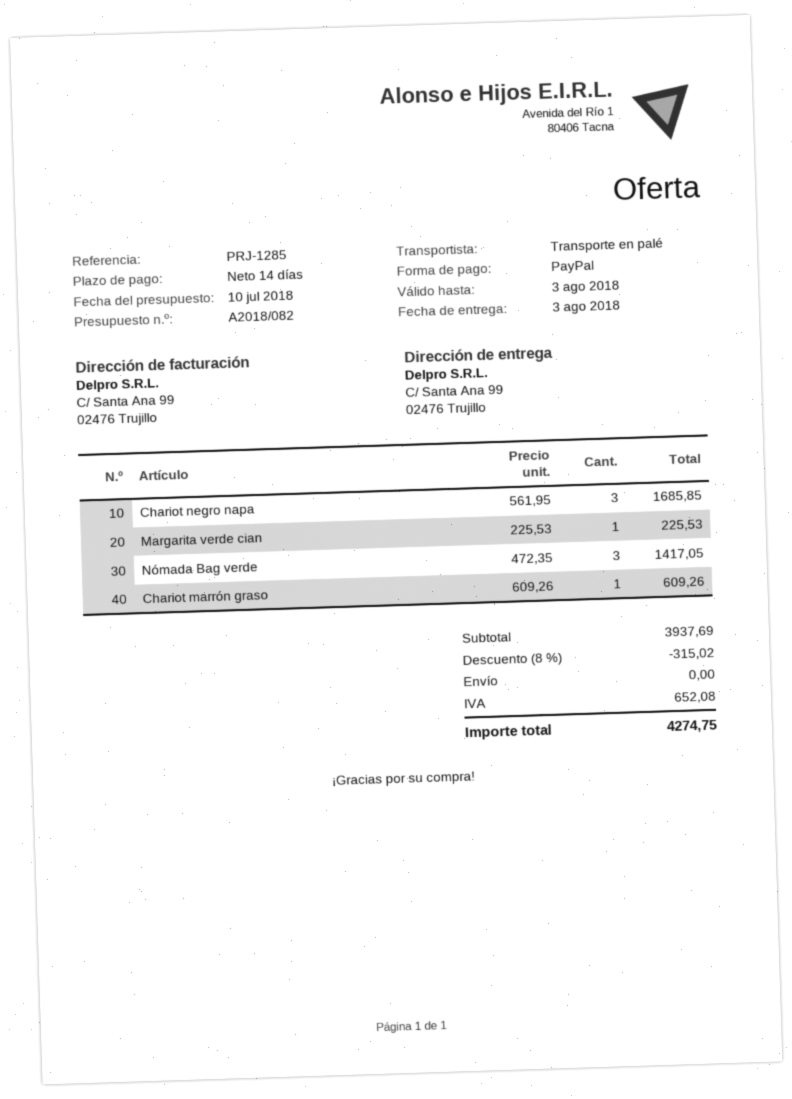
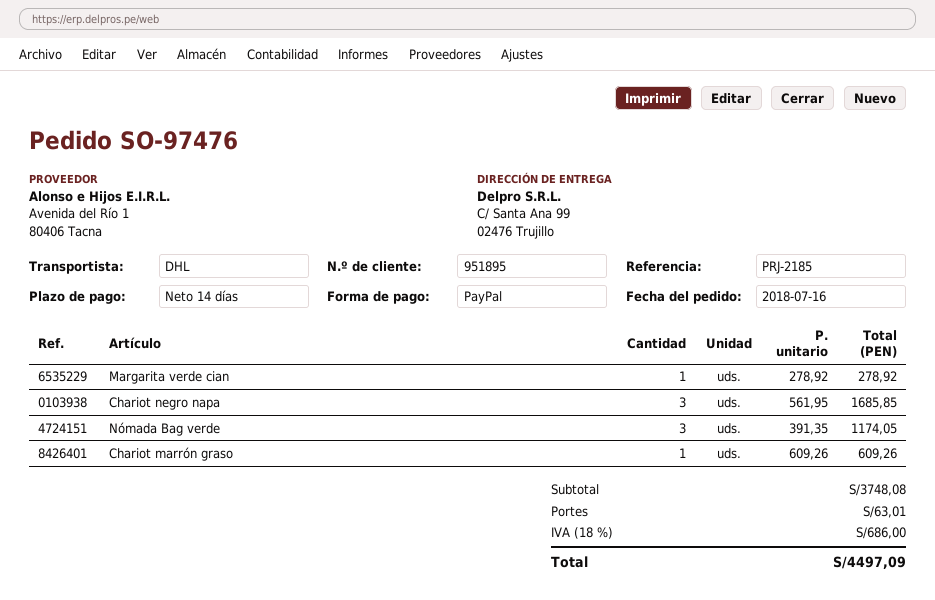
reference: PRJ-1285 -> PRJ-2185
shipping method: pallet freight -> DHL
Margarita verde cian: 1 x 225.53 = 225.53 -> 1 x 278.92 = 278.92
Nómada Bag verde: 3 x 472.35 = 1417.05 -> 3 x 391.35 = 1174.05
subtotal: 3937.69 -> 3748.08
discount: 8% = 315.02 -> none
shipping: 0.00 -> 63.01
tax: 652.08 -> 686.00
total: 4274.75 -> 4497.09

